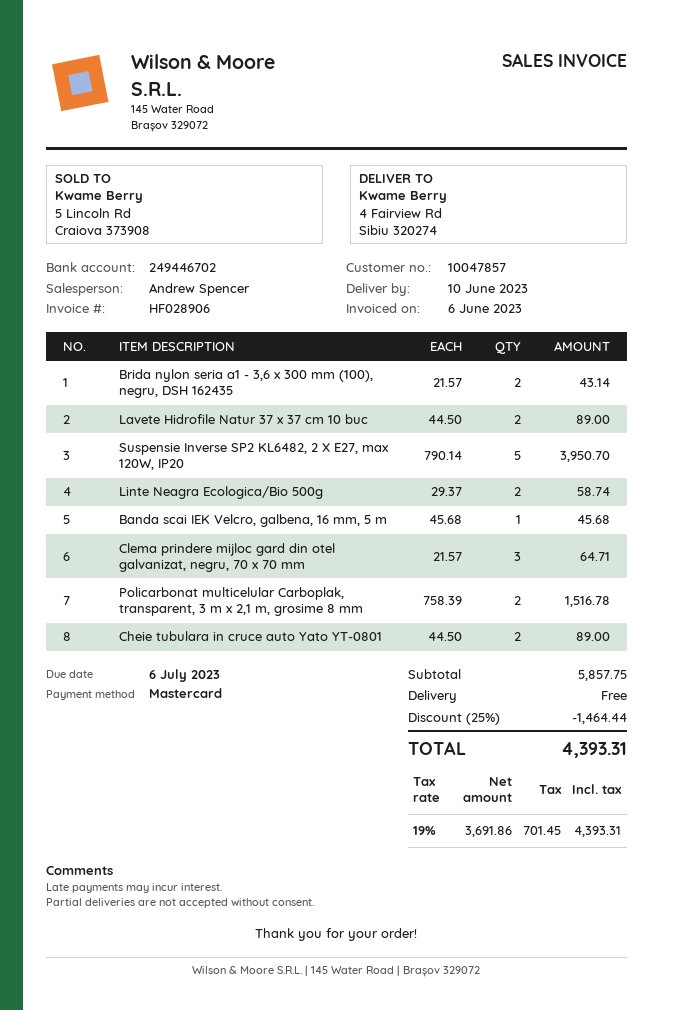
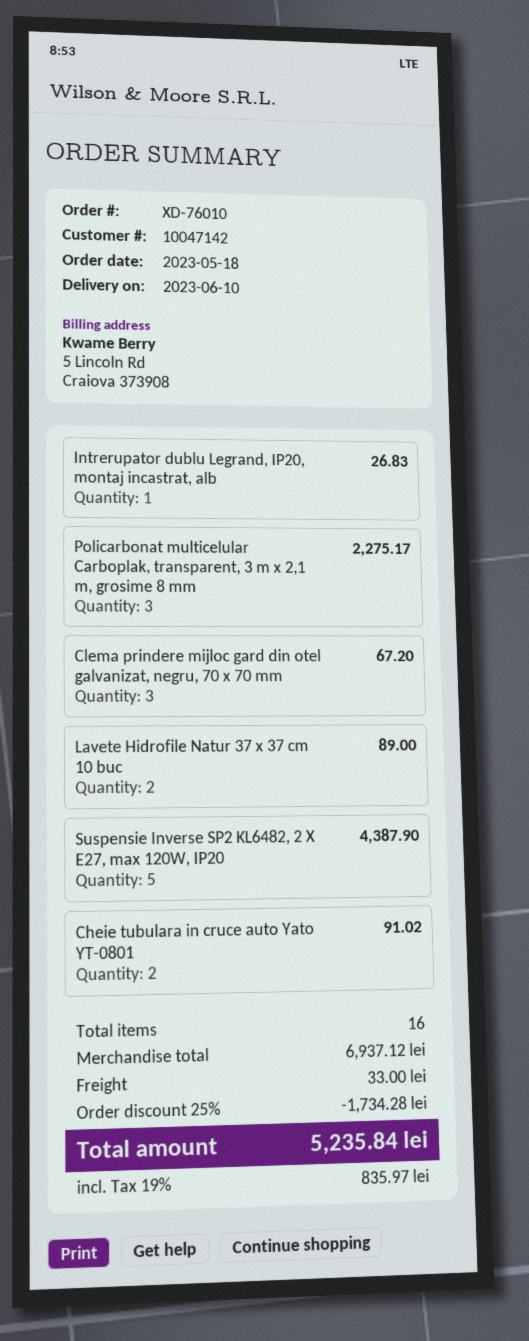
customer number: 10047857 -> 10047142
Brida nylon seria a1 - 3,6 x 300 mm (100), negru, DSH 162435: 2 for 43.14 -> none
Suspensie Inverse SP2 KL6482, 2 X E27, max 120W, IP20: 5 for 3950.70 -> 5 for 4387.90
Linte Neagra Ecologica/Bio 500g: 2 for 58.74 -> none
Banda scai IEK Velcro, galbena, 16 mm, 5 m: 1 for 45.68 -> none
Clema prindere mijloc gard din otel galvanizat, negru, 70 x 70 mm: 3 for 64.71 -> 3 for 67.20
Policarbonat multicelular Carboplak, transparent, 3 m x 2,1 m, grosime 8 mm: 2 for 1516.78 -> 3 for 2275.17
Cheie tubulara in cruce auto Yato YT-0801: 2 for 89.00 -> 2 for 91.02
Intrerupator dublu Legrand, IP20, montaj incastrat, alb: none -> 1 for 26.83
subtotal: 5857.75 -> 6937.12
discount: 25% = 1464.44 -> 25% = 1734.28
shipping: 0.00 -> 33.00
tax: 19% = 701.45 -> 19% = 835.97
total: 4393.31 -> 5235.84

